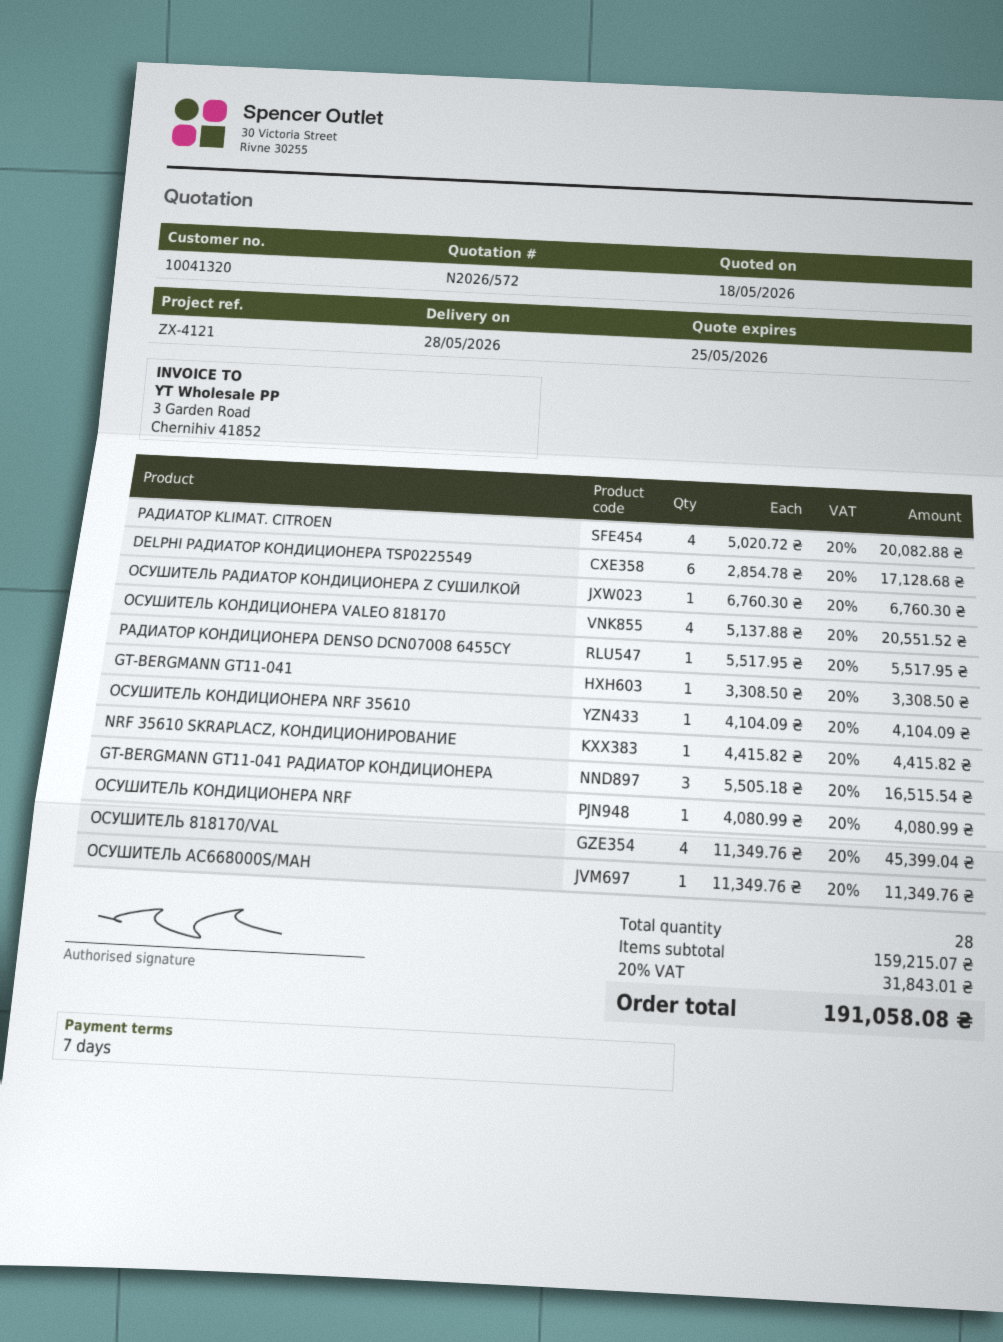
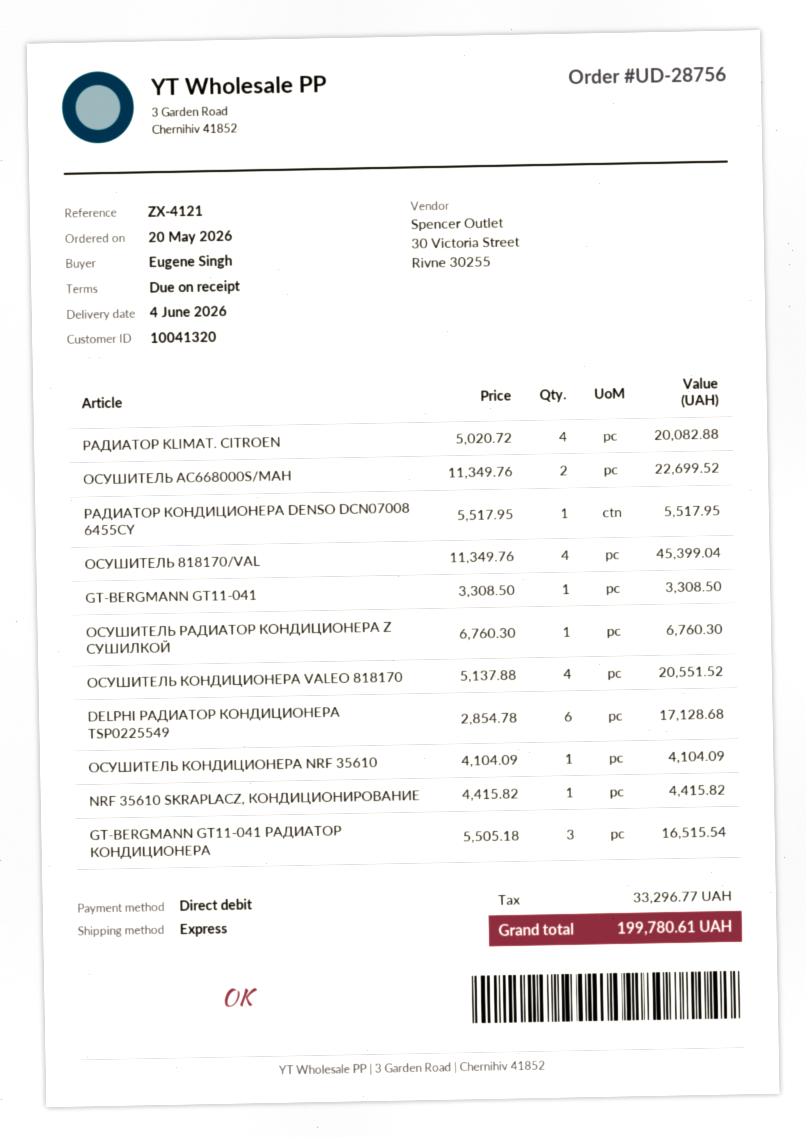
delivery date: 2026-05-28 -> 2026-06-04
payment terms: 7 days -> on receipt
ОСУШИТЕЛЬ КОНДИЦИОНЕРА NRF: 1 x 4080.99 = 4080.99 -> none
ОСУШИТЕЛЬ AC668000S/MAH: 1 x 11349.76 = 11349.76 -> 2 x 11349.76 = 22699.52
tax: 31843.01 -> 33296.77
total: 191058.08 -> 199780.61

